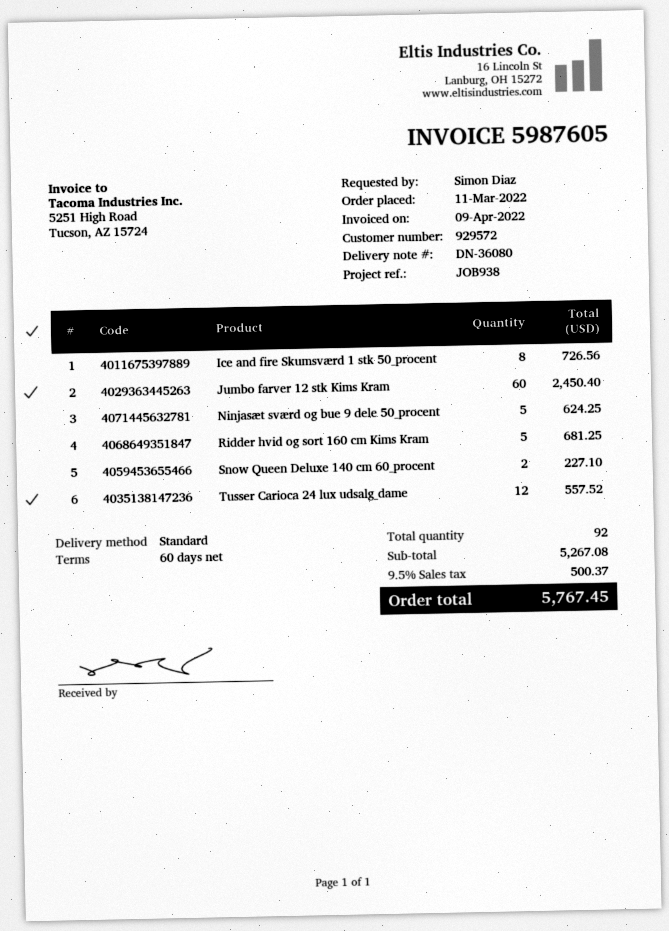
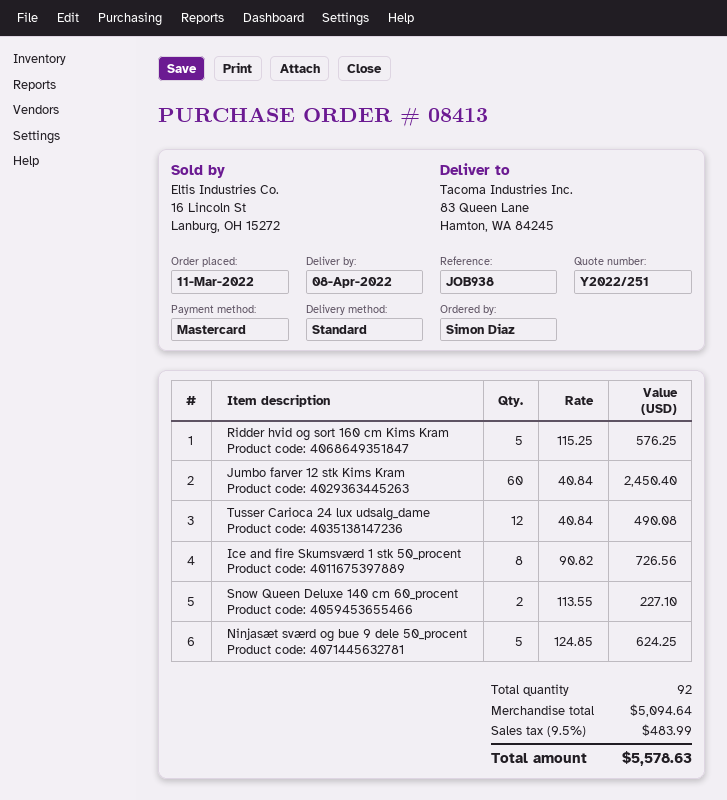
Ridder hvid og sort 160 cm Kims Kram: 5 for 681.25 -> 5 for 576.25
Tusser Carioca 24 lux udsalg_dame: 12 for 557.52 -> 12 for 490.08
subtotal: 5267.08 -> 5094.64
tax: 9.5% = 500.37 -> 9.5% = 483.99
total: 5767.45 -> 5578.63

